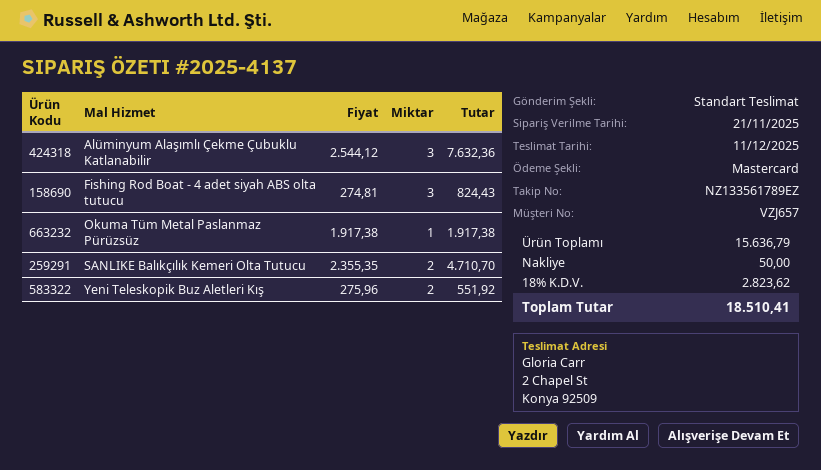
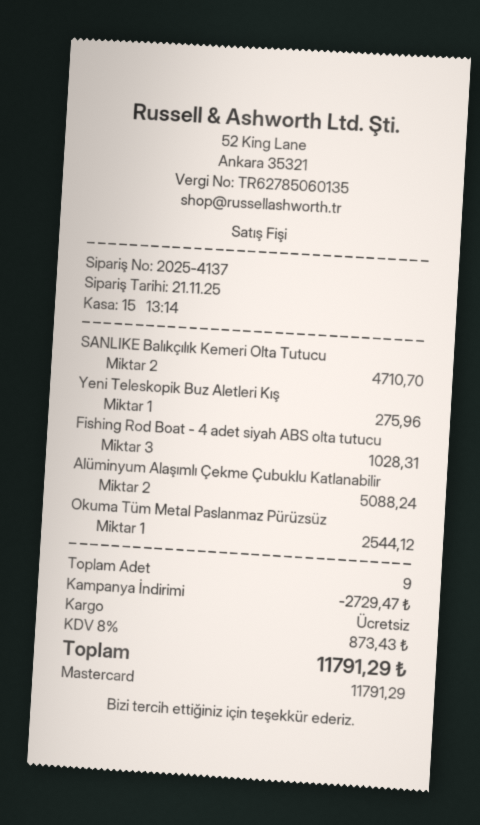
Alüminyum Alaşımlı Çekme Çubuklu Katlanabilir: 3 for 7632.36 -> 2 for 5088.24
Fishing Rod Boat - 4 adet siyah ABS olta tutucu: 3 for 824.43 -> 3 for 1028.31
Okuma Tüm Metal Paslanmaz Pürüzsüz: 1 for 1917.38 -> 1 for 2544.12
Yeni Teleskopik Buz Aletleri Kış: 2 for 551.92 -> 1 for 275.96
discount: none -> 2729.47
shipping: 50.00 -> 0.00
tax: 18% = 2823.62 -> 8% = 873.43
total: 18510.41 -> 11791.29

